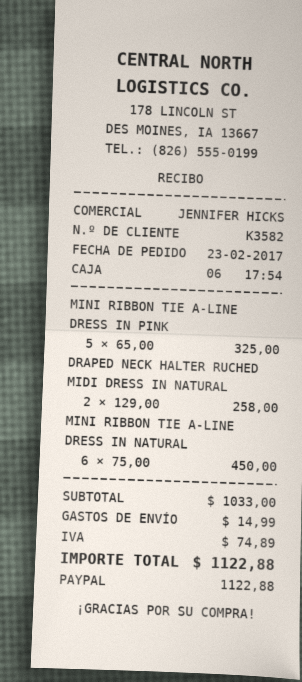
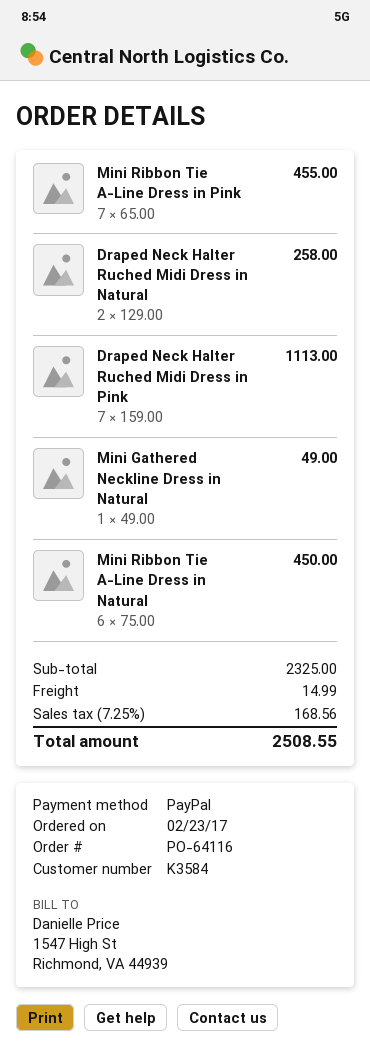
customer number: K3582 -> K3584
MINI RIBBON TIE A-LINE DRESS IN PINK: 5 x 65.00 = 325.00 -> 7 x 65.00 = 455.00
Draped Neck Halter Ruched Midi Dress in Pink: none -> 7 x 159.00 = 1113.00
Mini Gathered Neckline Dress in Natural: none -> 1 x 49.00 = 49.00
subtotal: 1033.00 -> 2325.00
tax: 74.89 -> 168.56
total: 1122.88 -> 2508.55

